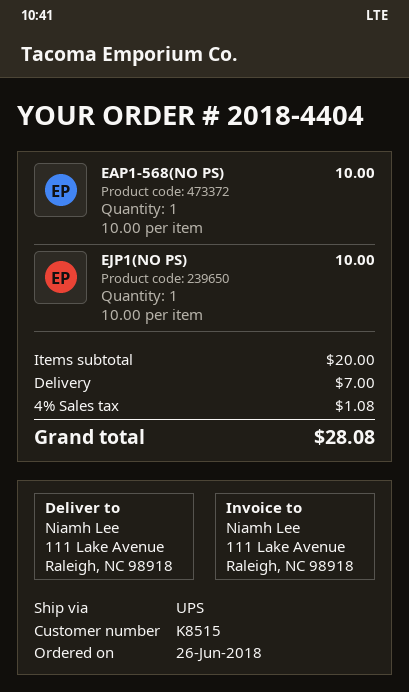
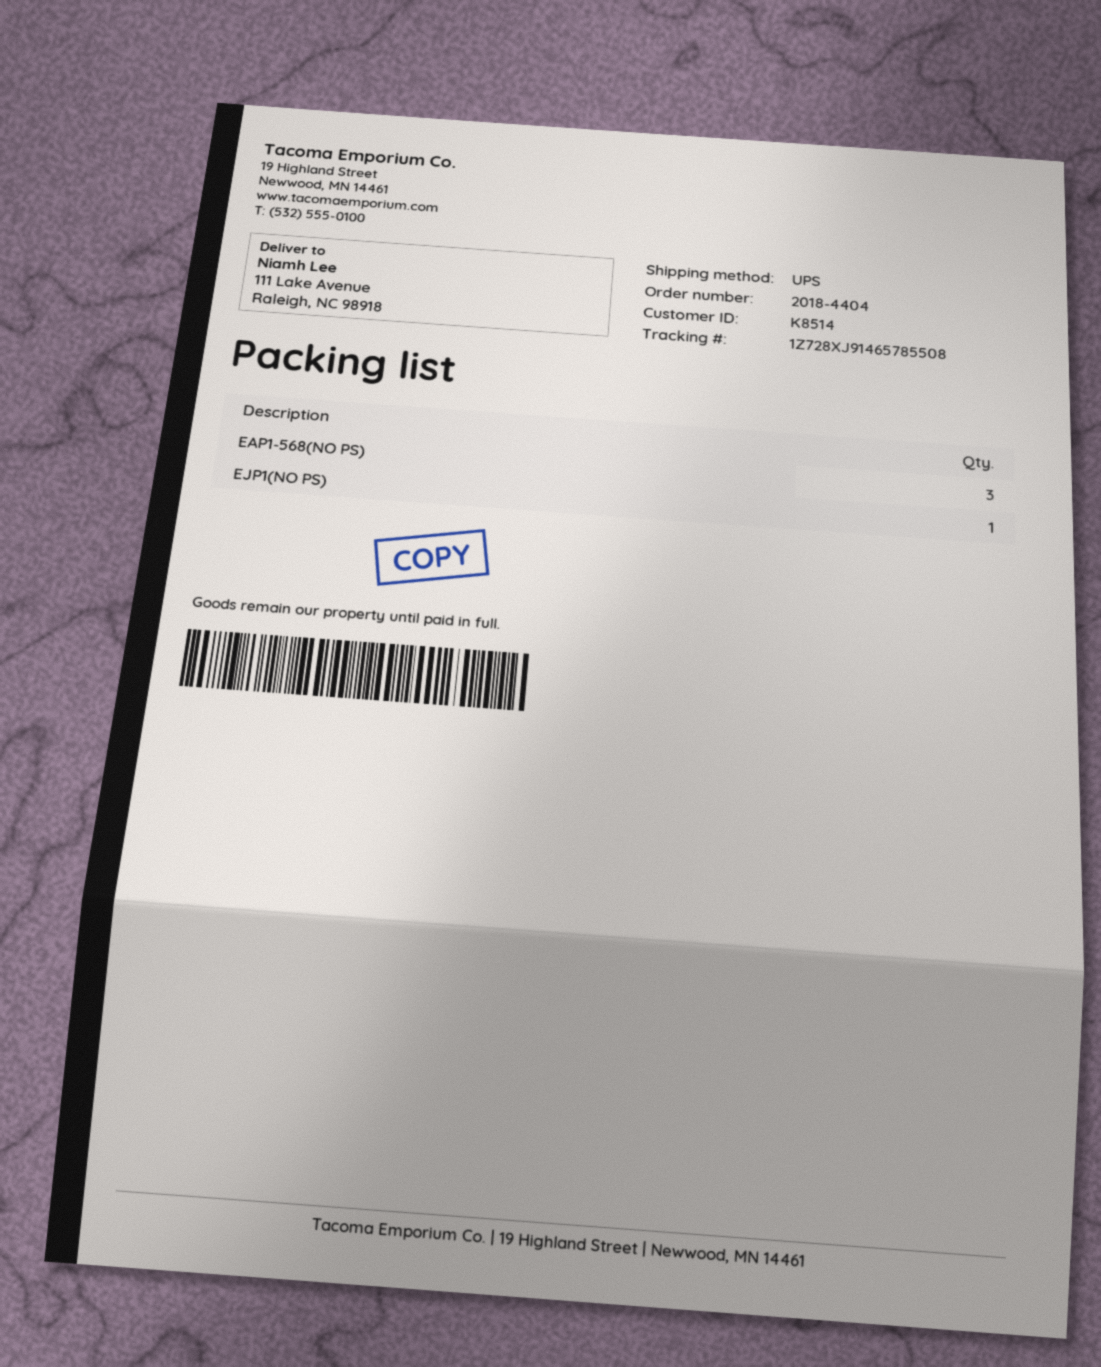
customer number: K8515 -> K8514
EAP1-568(NO PS): 1 -> 3

